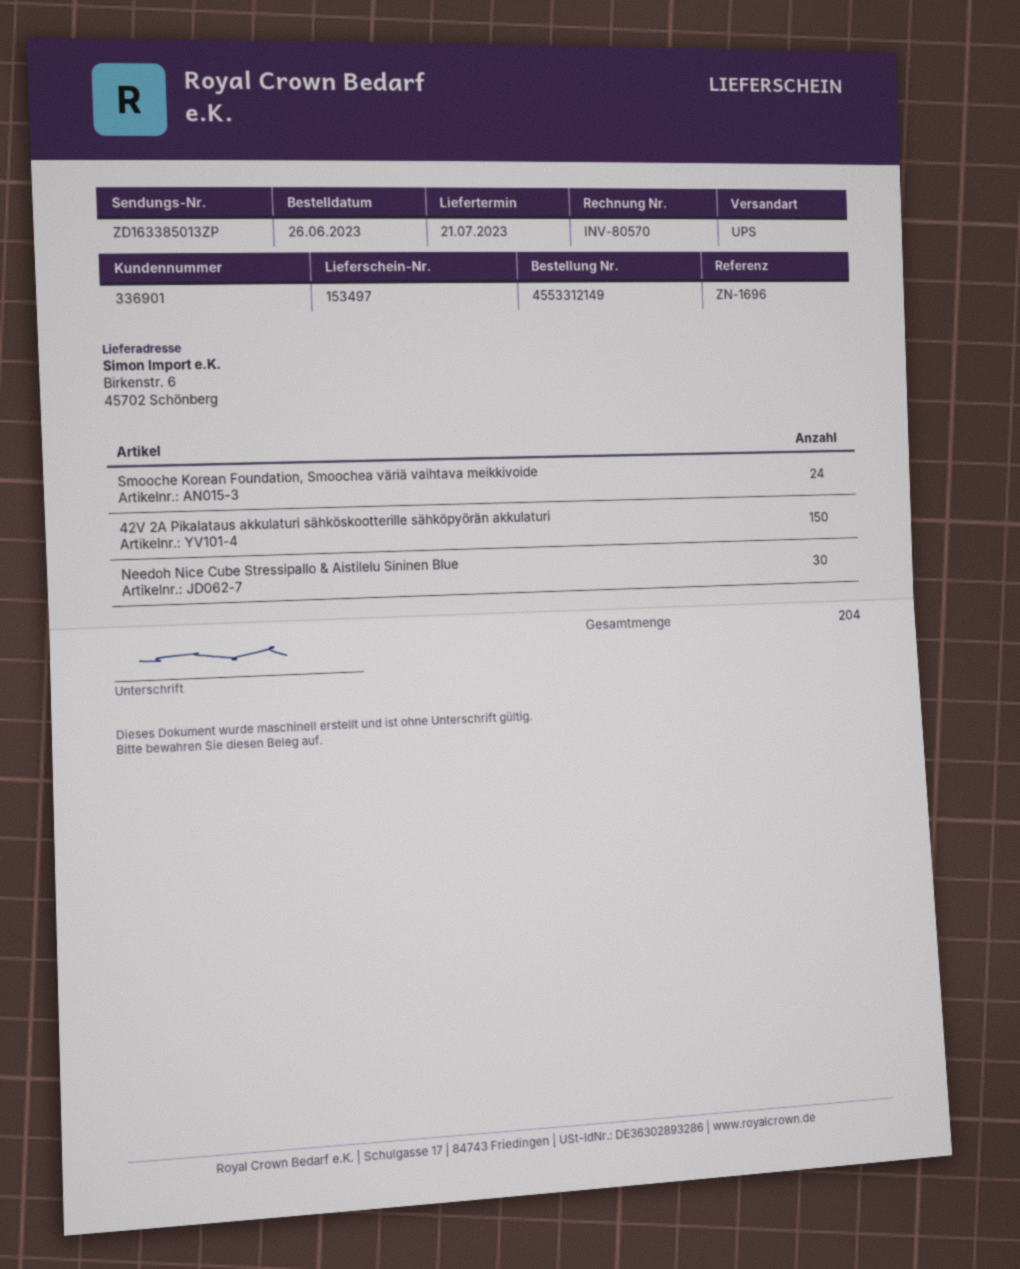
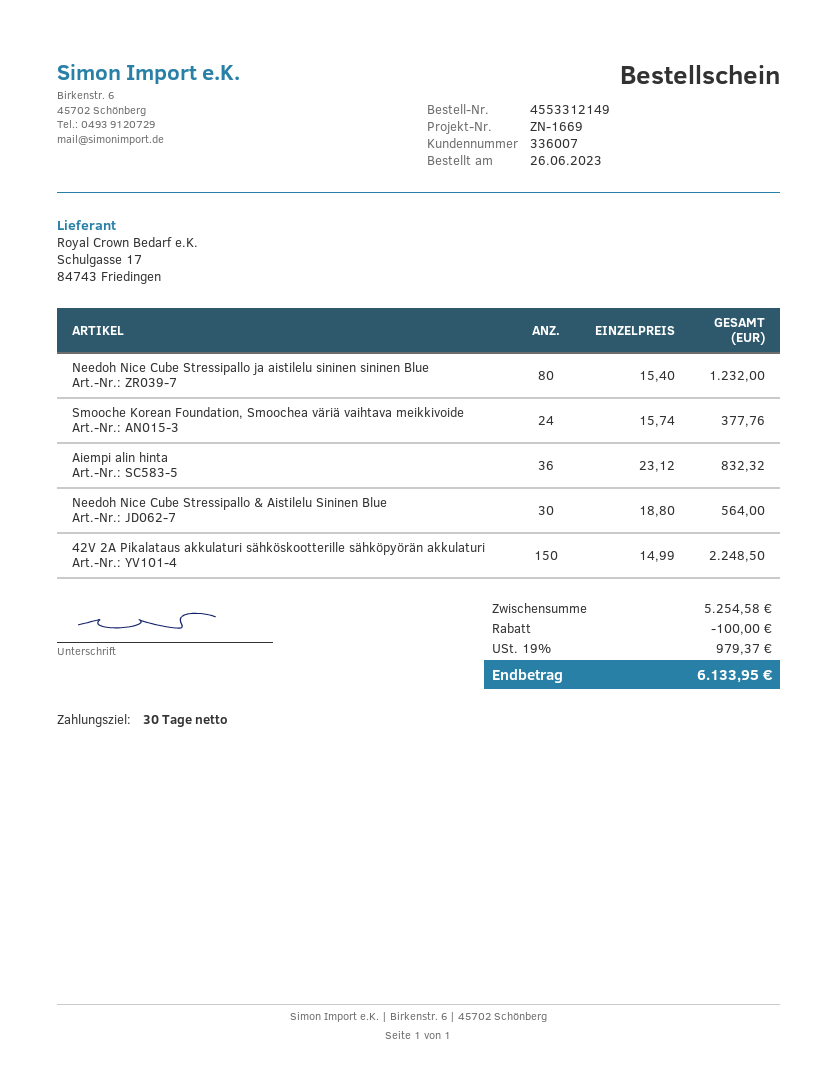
customer number: 336901 -> 336007
reference: ZN-1696 -> ZN-1669
Needoh Nice Cube Stressipallo ja aistilelu sininen sininen Blue: none -> 80
Aiempi alin hinta: none -> 36

